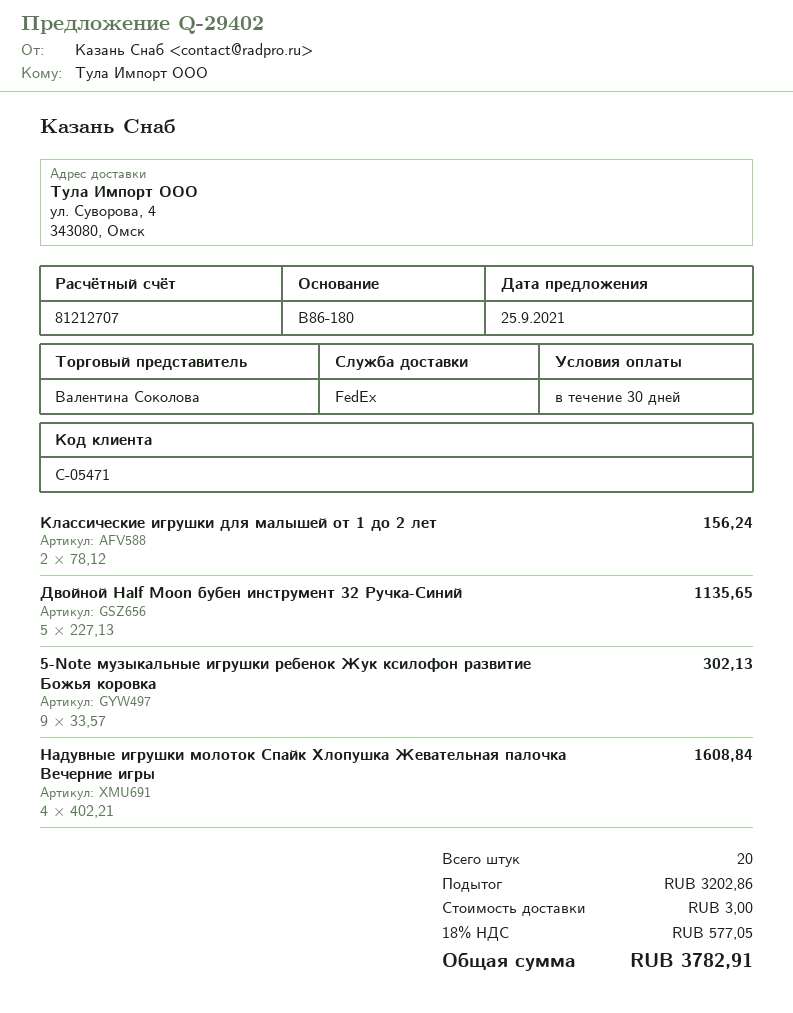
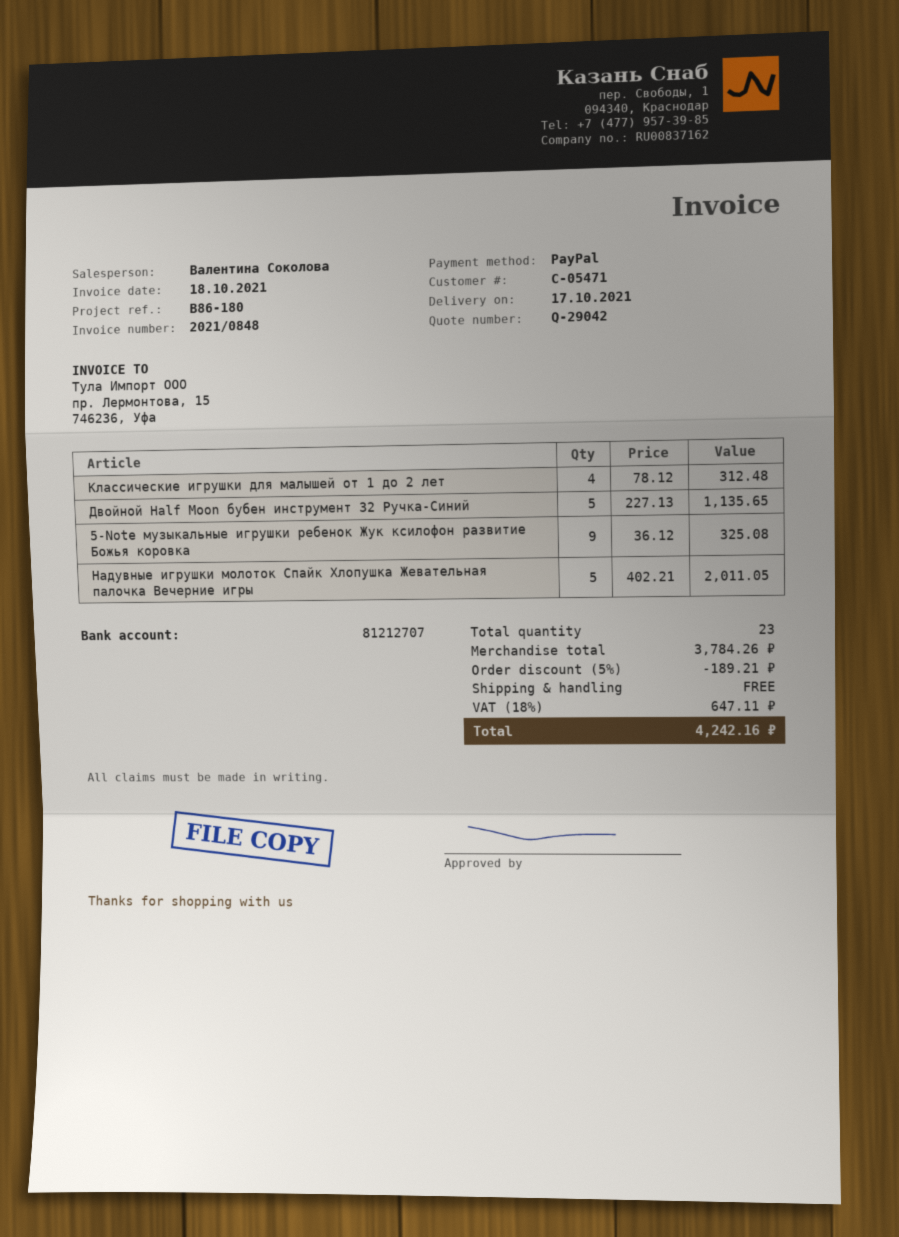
quote number: Q-29402 -> Q-29042
Классические игрушки для малышей от 1 до 2 лет: 2 x 78.12 = 156.24 -> 4 x 78.12 = 312.48
5-Note музыкальные игрушки ребенок Жук ксилофон развитие Божья коровка: 9 x 33.57 = 302.13 -> 9 x 36.12 = 325.08
Надувные игрушки молоток Спайк Хлопушка Жевательная палочка Вечерние игры: 4 x 402.21 = 1608.84 -> 5 x 402.21 = 2011.05
total quantity: 20 -> 23
subtotal: 3202.86 -> 3784.26
discount: none -> 5% = 189.21
shipping: 3.00 -> 0.00
tax: 18% = 577.05 -> 18% = 647.11
total: 3782.91 -> 4242.16

